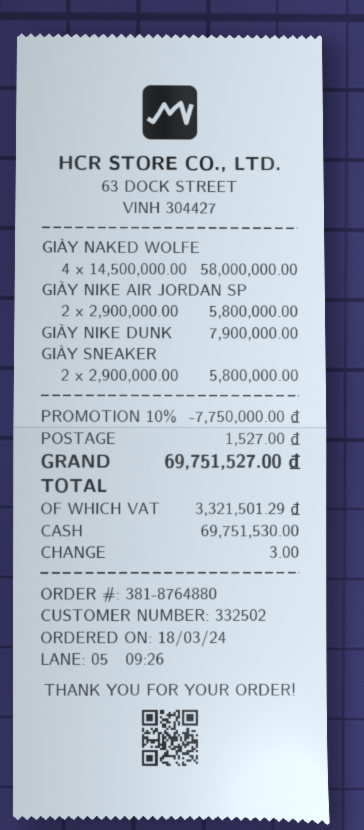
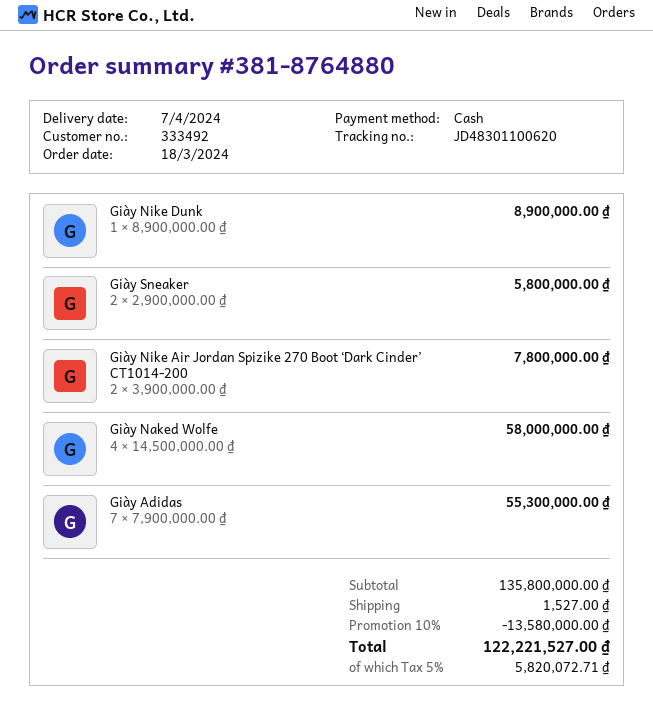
customer number: 332502 -> 333492
GIÀY NIKE AIR JORDAN SP: 2 x 2900000.00 = 5800000.00 -> 2 x 3900000.00 = 7800000.00
GIÀY NIKE DUNK: 1 x 7900000.00 = 7900000.00 -> 1 x 8900000.00 = 8900000.00
Giày Adidas: none -> 7 x 7900000.00 = 55300000.00
discount: 10% = 7750000.00 -> 10% = 13580000.00
tax: 3321501.29 -> 5820072.71
total: 69751527.00 -> 122221527.00

